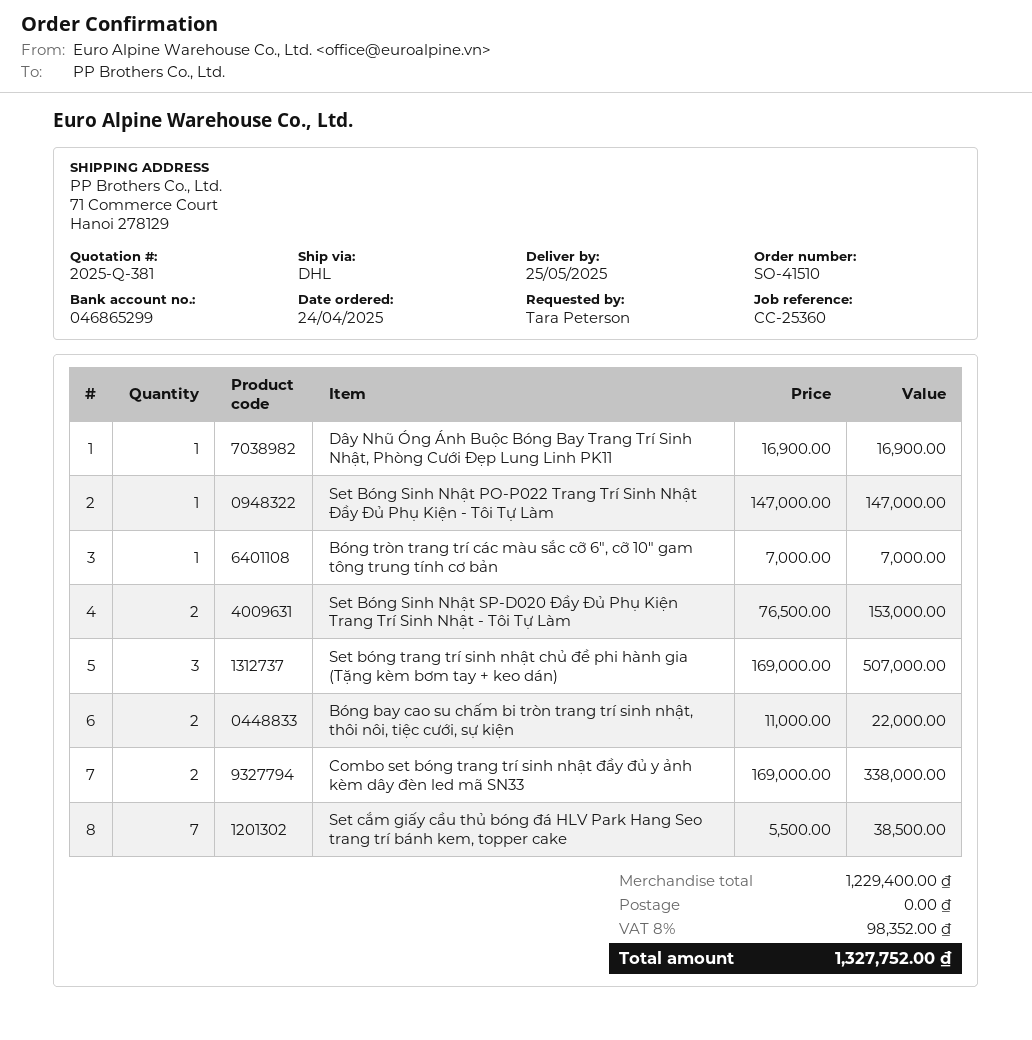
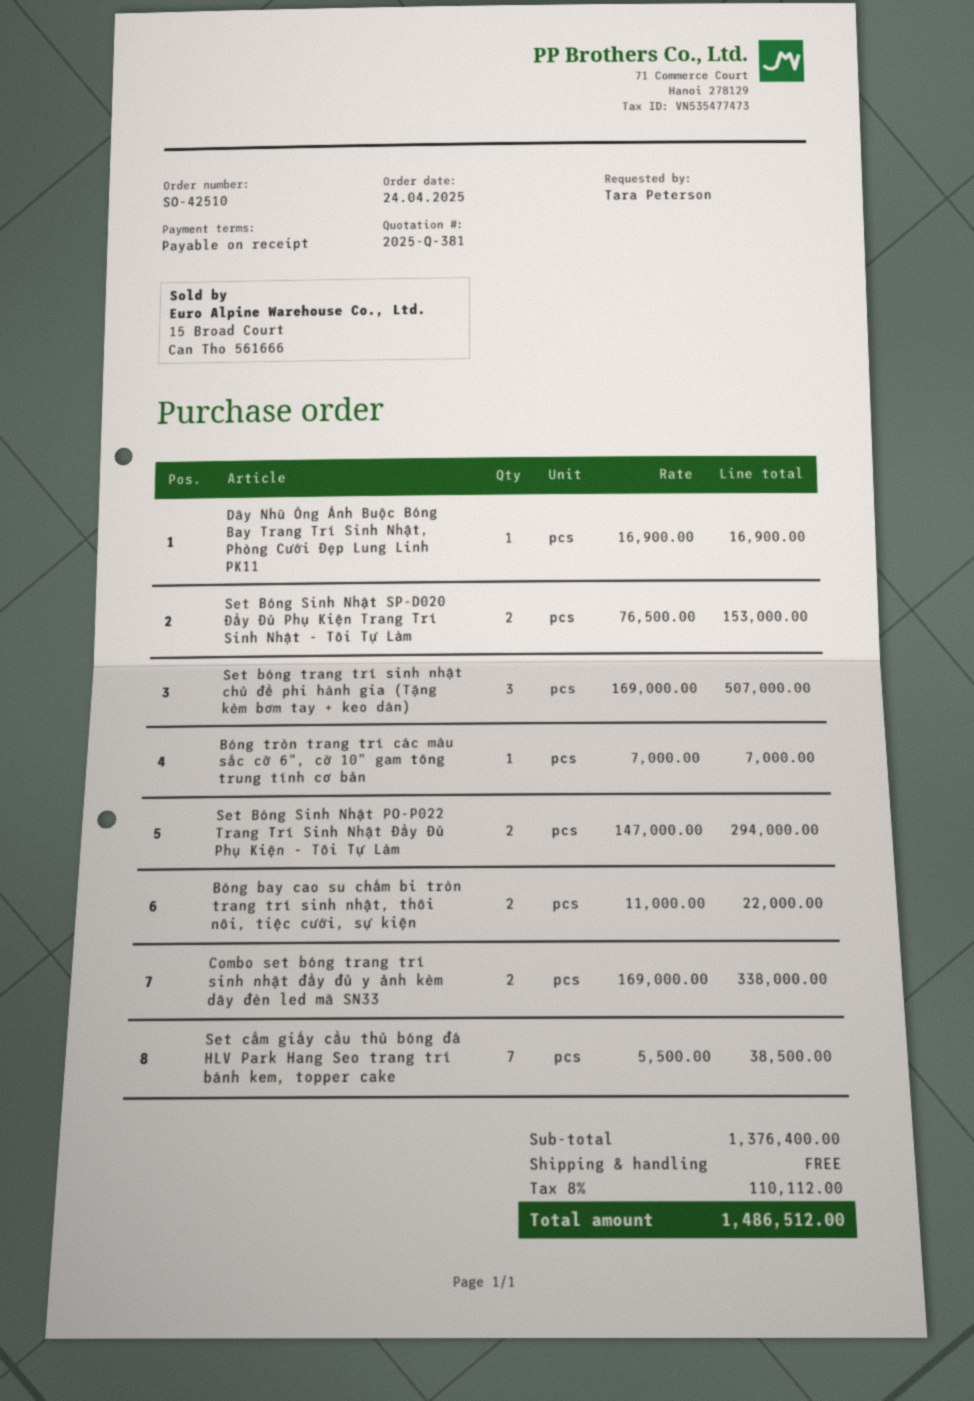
order number: SO-41510 -> SO-42510
Set Bóng Sinh Nhật PO-P022 Trang Trí Sinh Nhật Đầy Đủ Phụ Kiện - Tôi Tự Làm: 1 x 147000.00 = 147000.00 -> 2 x 147000.00 = 294000.00
subtotal: 1229400.00 -> 1376400.00
tax: 8% = 98352.00 -> 8% = 110112.00
total: 1327752.00 -> 1486512.00

